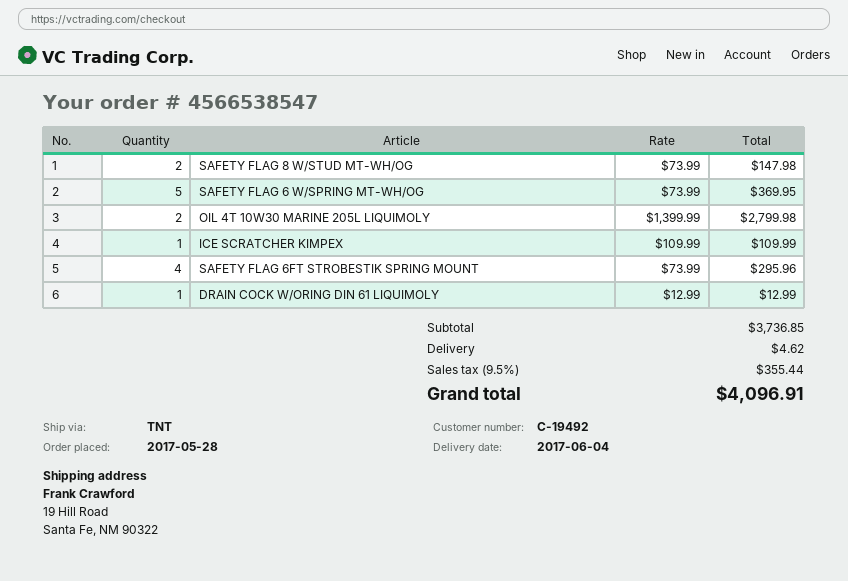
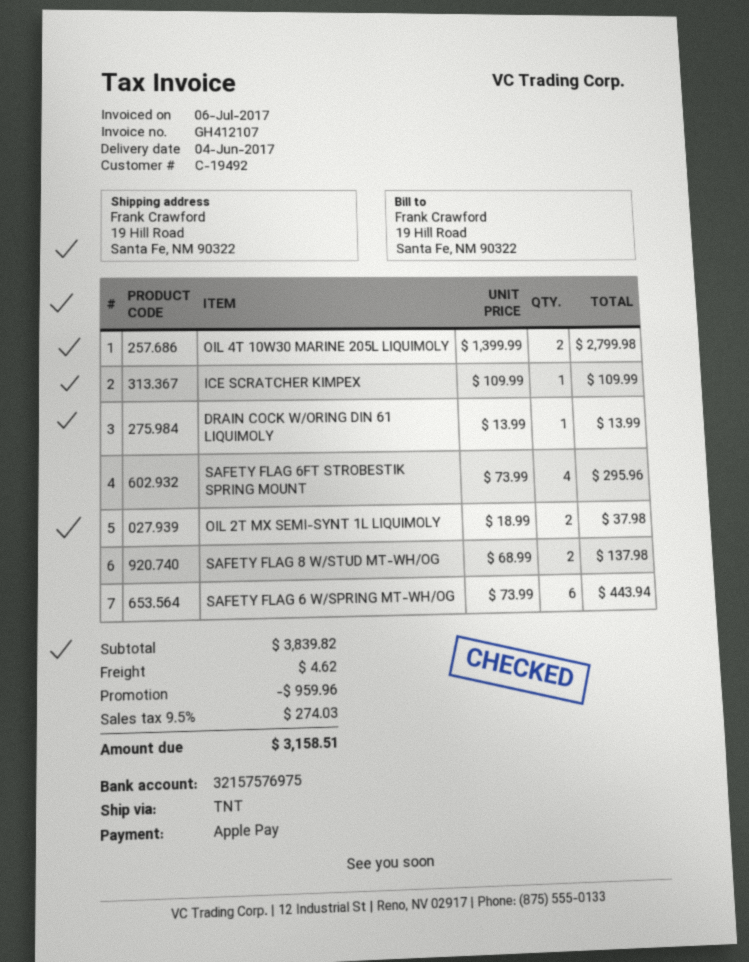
SAFETY FLAG 8 W/STUD MT-WH/OG: 2 x 73.99 = 147.98 -> 2 x 68.99 = 137.98
SAFETY FLAG 6 W/SPRING MT-WH/OG: 5 x 73.99 = 369.95 -> 6 x 73.99 = 443.94
DRAIN COCK W/ORING DIN 61 LIQUIMOLY: 1 x 12.99 = 12.99 -> 1 x 13.99 = 13.99
OIL 2T MX SEMI-SYNT 1L LIQUIMOLY: none -> 2 x 18.99 = 37.98
subtotal: 3736.85 -> 3839.82
discount: none -> 959.96
tax: 9.5% = 355.44 -> 9.5% = 274.03
total: 4096.91 -> 3158.51

